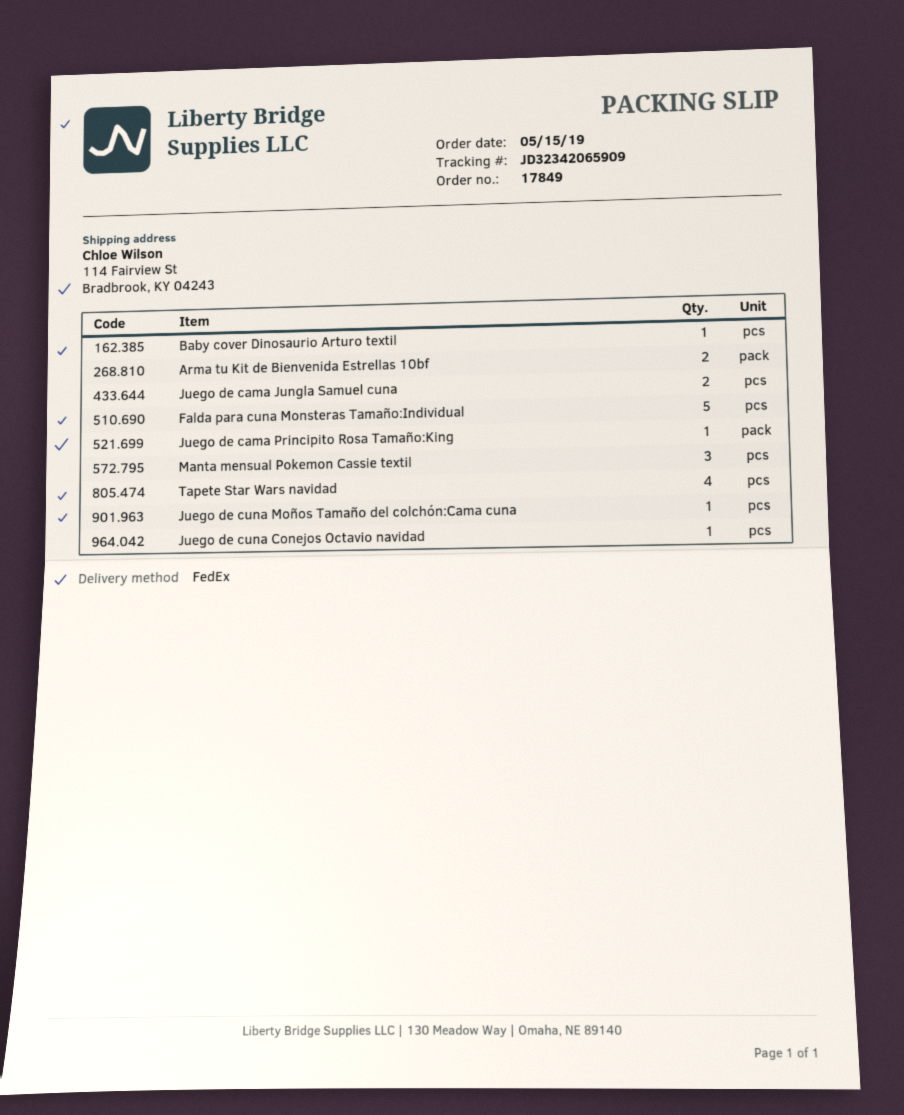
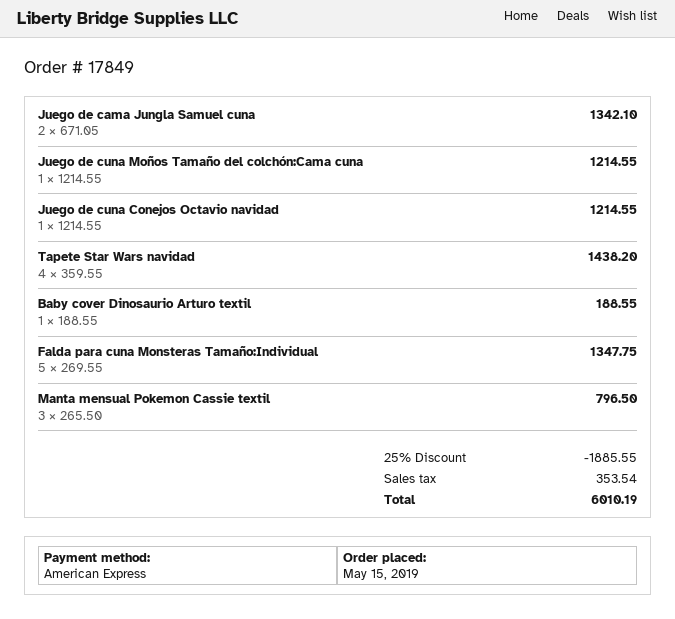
Arma tu Kit de Bienvenida Estrellas 10bf: 2 -> none
Juego de cama Principito Rosa Tamaño:King: 1 -> none

